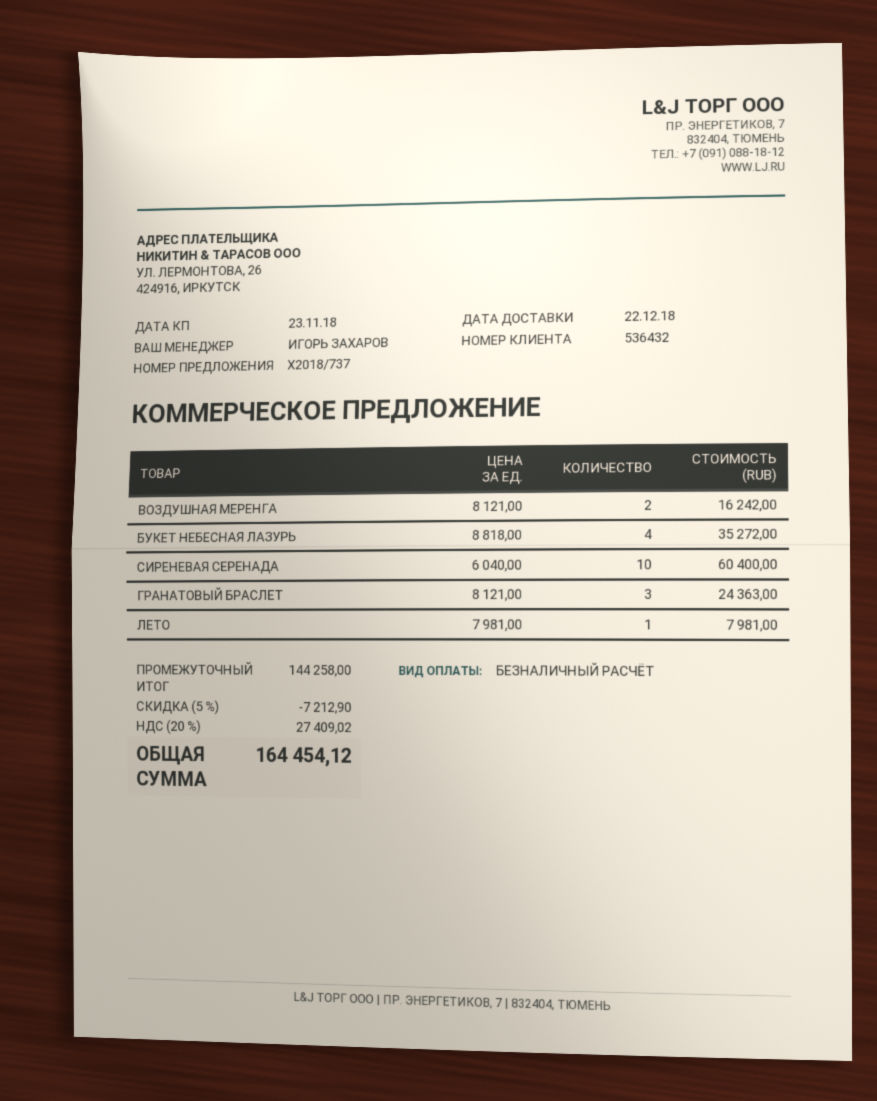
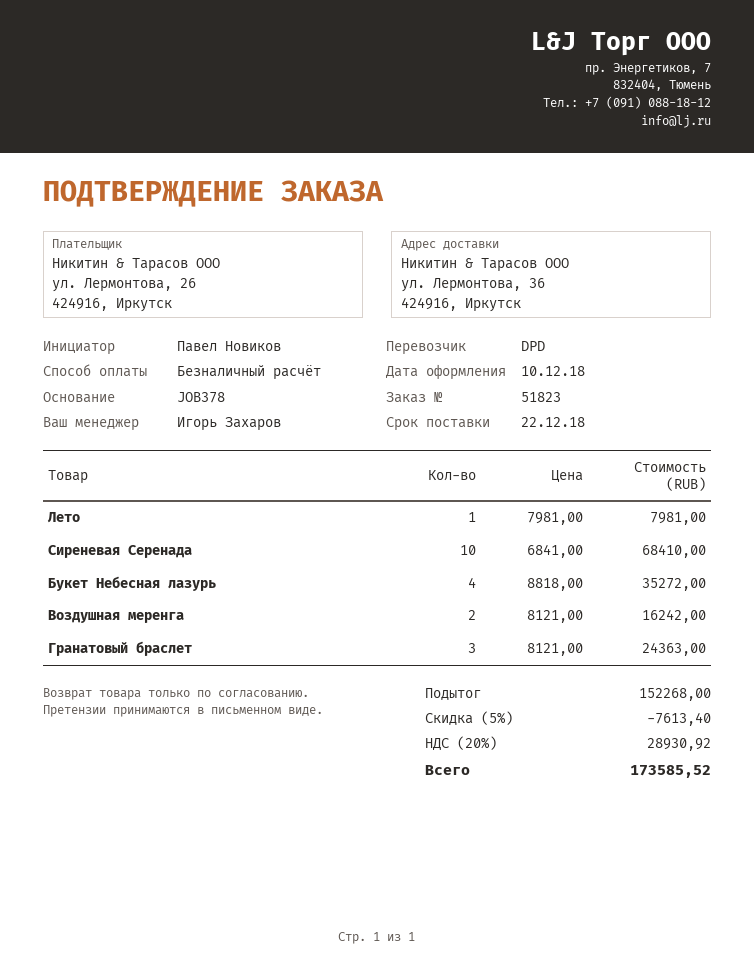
СИРЕНЕВАЯ СЕРЕНАДА: 10 x 6040.00 = 60400.00 -> 10 x 6841.00 = 68410.00
subtotal: 144258.00 -> 152268.00
discount: 5% = 7212.90 -> 5% = 7613.40
tax: 20% = 27409.02 -> 20% = 28930.92
total: 164454.12 -> 173585.52

